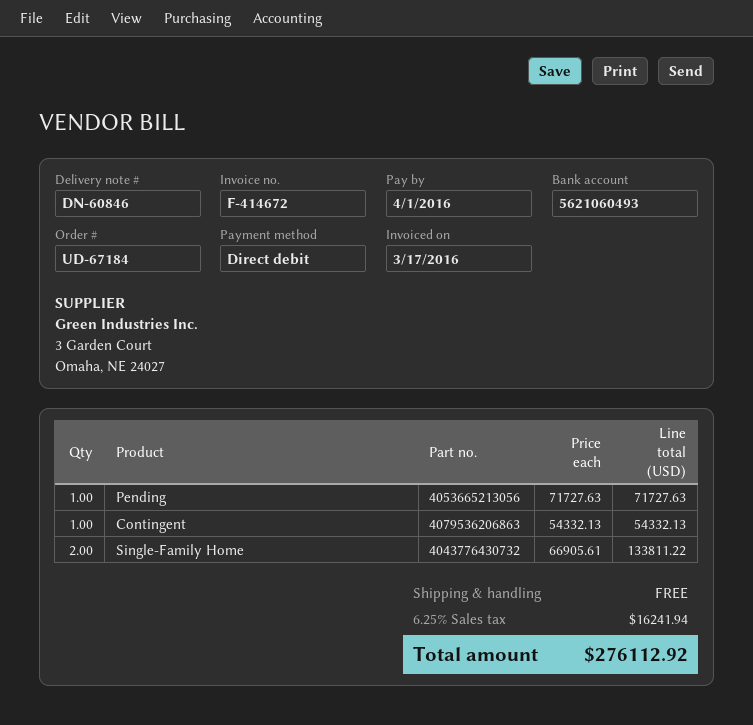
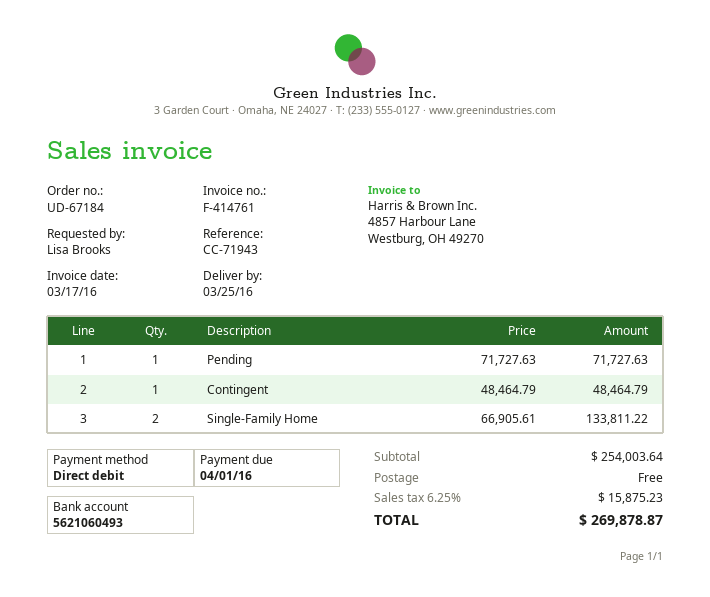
invoice number: F-414672 -> F-414761
Contingent: 1 x 54332.13 = 54332.13 -> 1 x 48464.79 = 48464.79
tax: 6.25% = 16241.94 -> 6.25% = 15875.23
total: 276112.92 -> 269878.87

